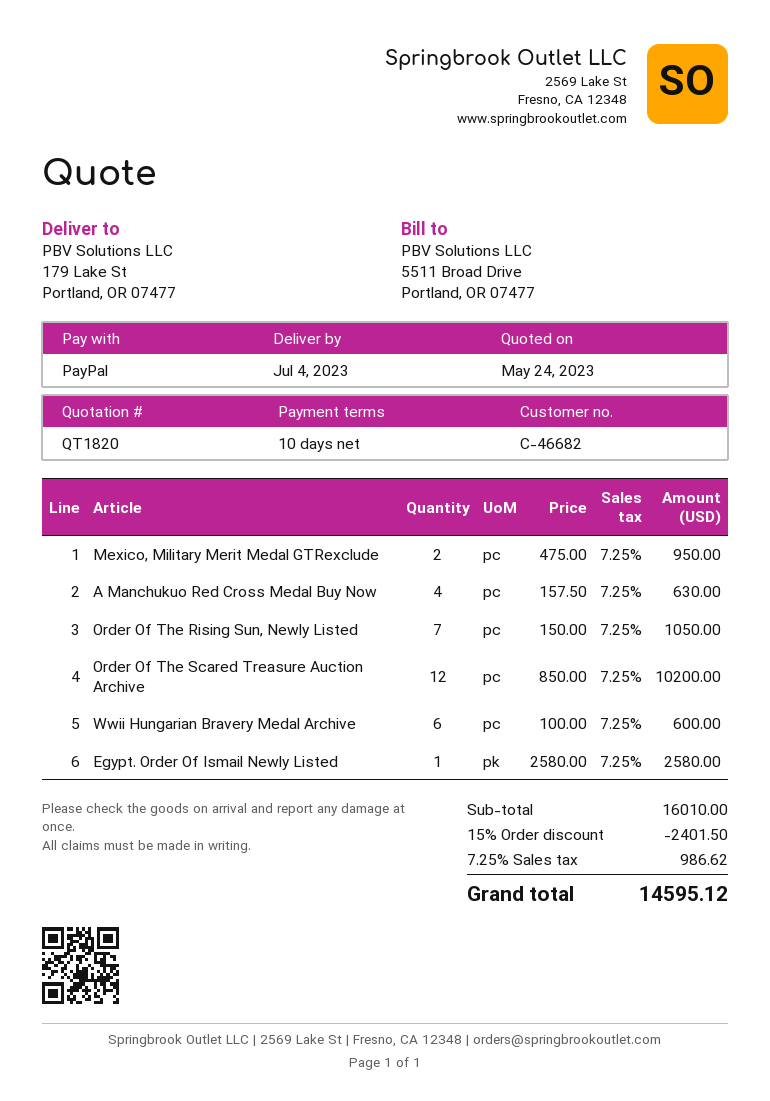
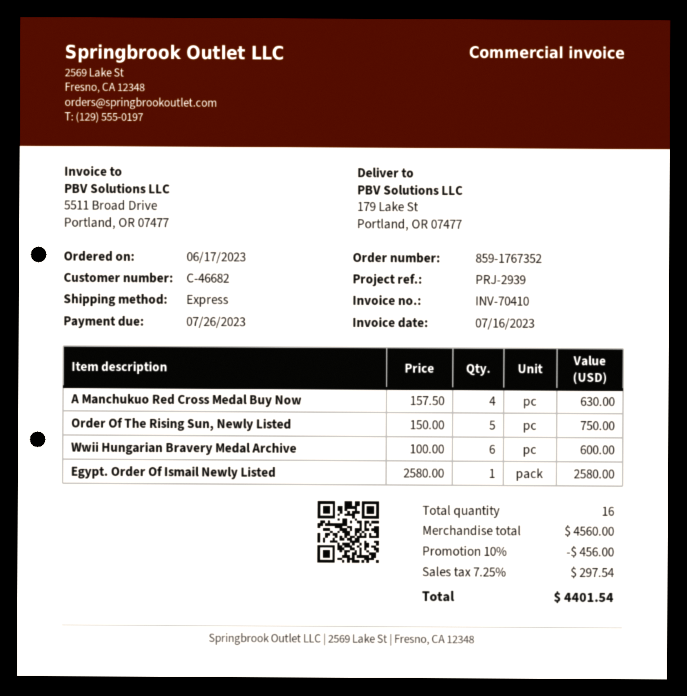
Mexico, Military Merit Medal GTRexclude: 2 x 475.00 = 950.00 -> none
Order Of The Rising Sun, Newly Listed: 7 x 150.00 = 1050.00 -> 5 x 150.00 = 750.00
Order Of The Scared Treasure Auction Archive: 12 x 850.00 = 10200.00 -> none
subtotal: 16010.00 -> 4560.00
discount: 15% = 2401.50 -> 10% = 456.00
tax: 7.25% = 986.62 -> 7.25% = 297.54
total: 14595.12 -> 4401.54

